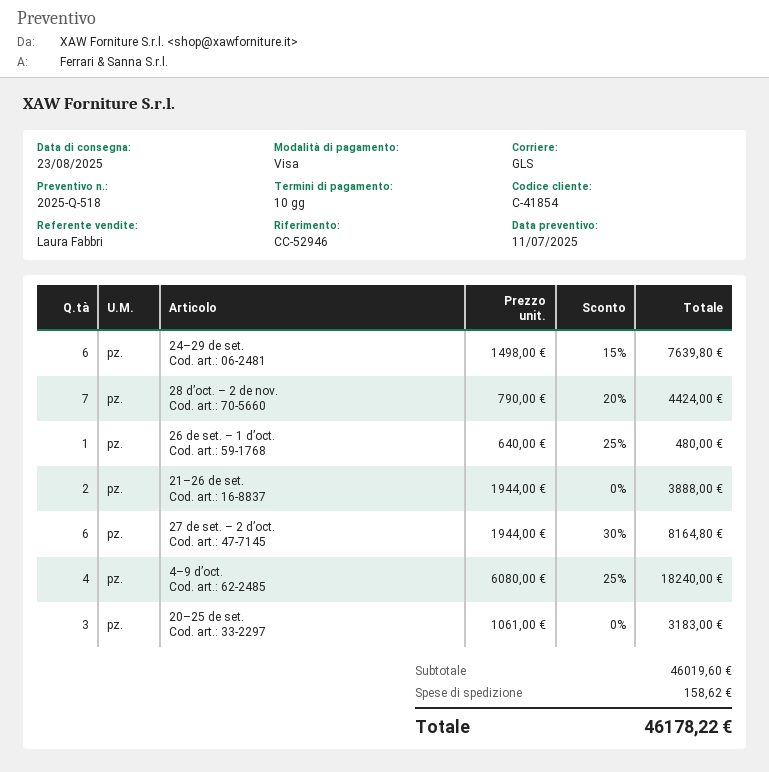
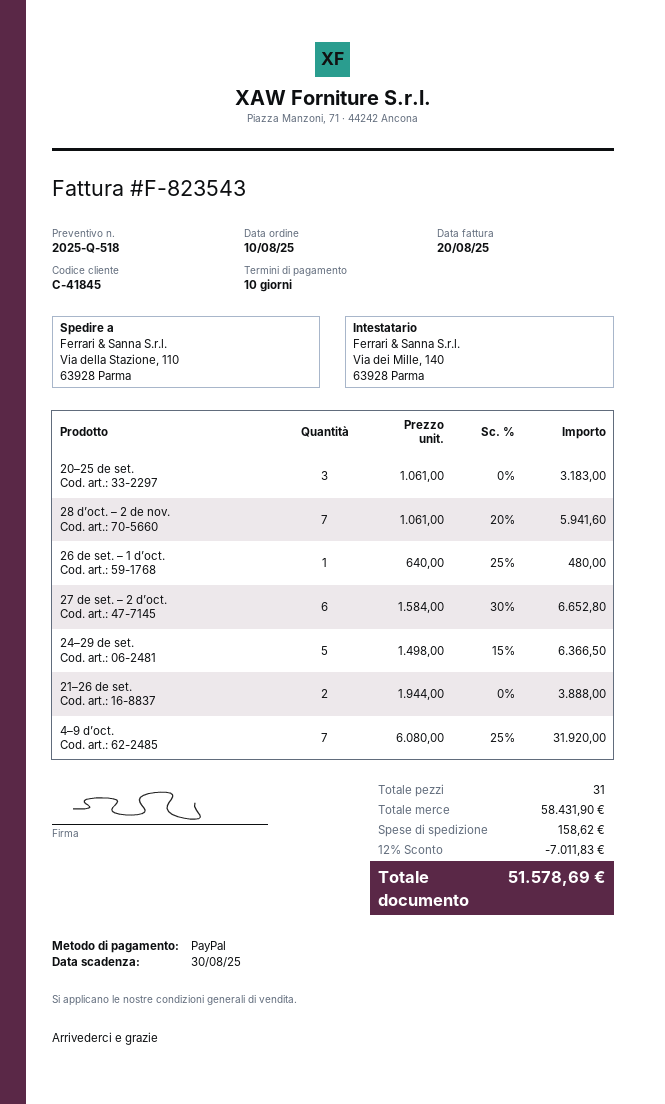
customer number: C-41854 -> C-41845
payment method: Visa -> PayPal
24–29 de set.: 6 x 1498.00 - 15% = 7639.80 -> 5 x 1498.00 - 15% = 6366.50
28 d’oct. – 2 de nov.: 7 x 790.00 - 20% = 4424.00 -> 7 x 1061.00 - 20% = 5941.60
27 de set. – 2 d’oct.: 6 x 1944.00 - 30% = 8164.80 -> 6 x 1584.00 - 30% = 6652.80
4–9 d’oct.: 4 x 6080.00 - 25% = 18240.00 -> 7 x 6080.00 - 25% = 31920.00
subtotal: 46019.60 -> 58431.90
discount: none -> 12% = 7011.83
total: 46178.22 -> 51578.69

